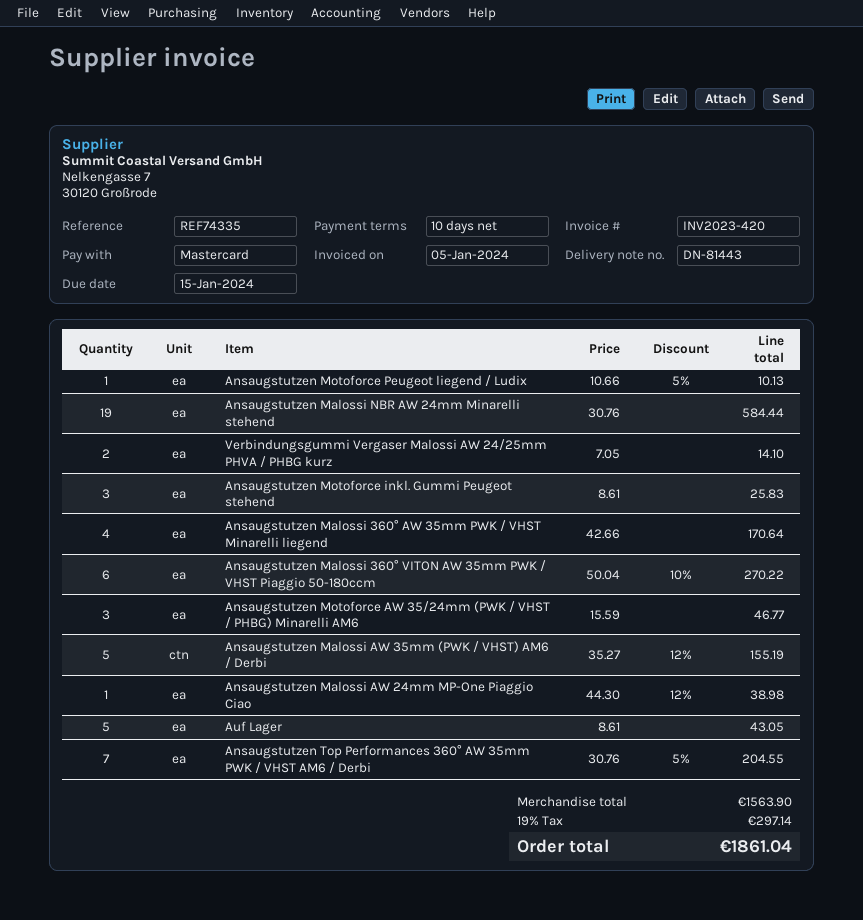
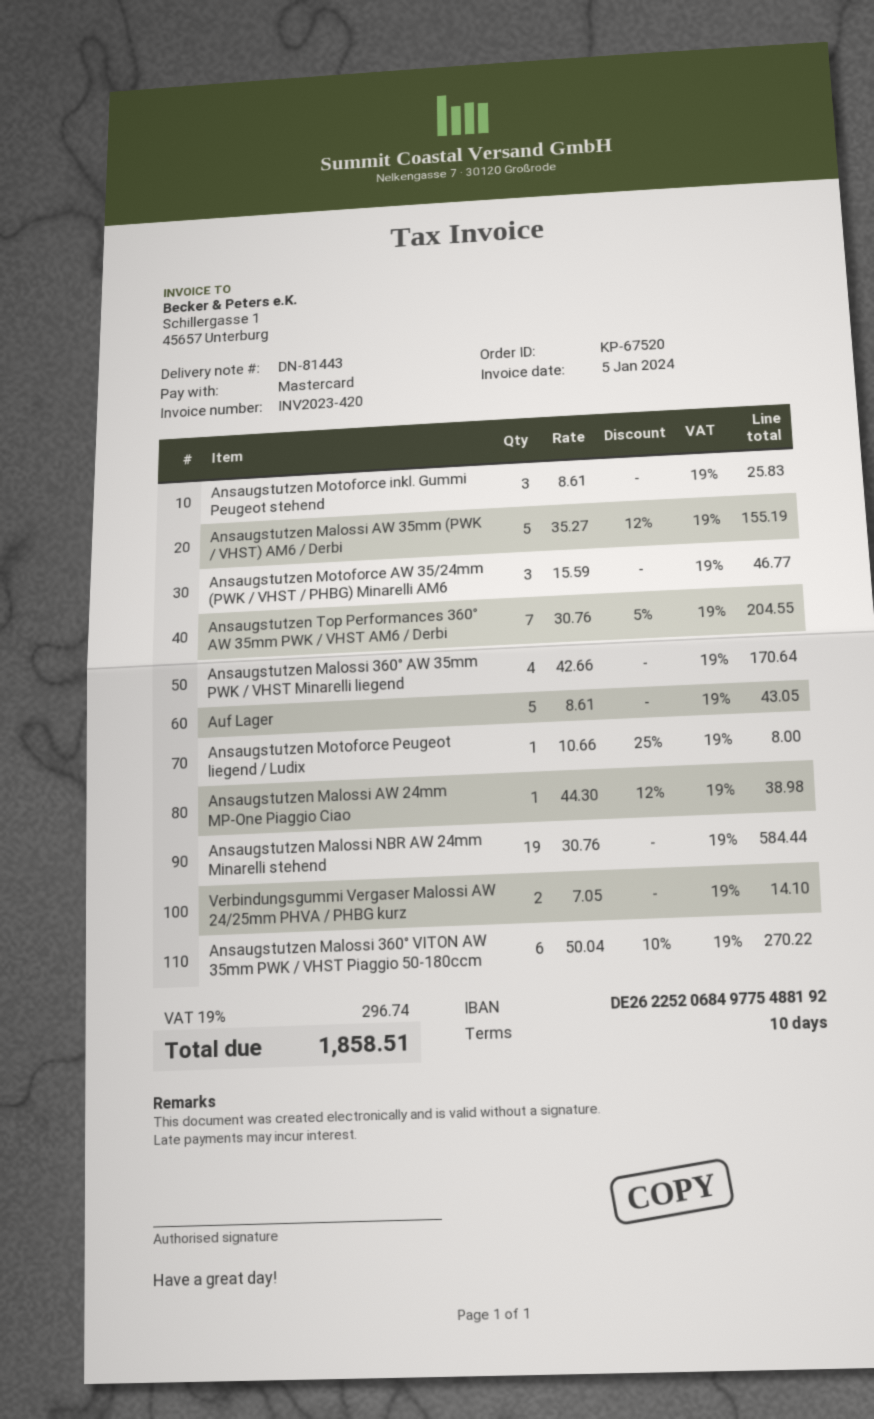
Ansaugstutzen Motoforce Peugeot liegend / Ludix: 1 x 10.66 - 5% = 10.13 -> 1 x 10.66 - 25% = 8.00
tax: 19% = 297.14 -> 19% = 296.74
total: 1861.04 -> 1858.51

